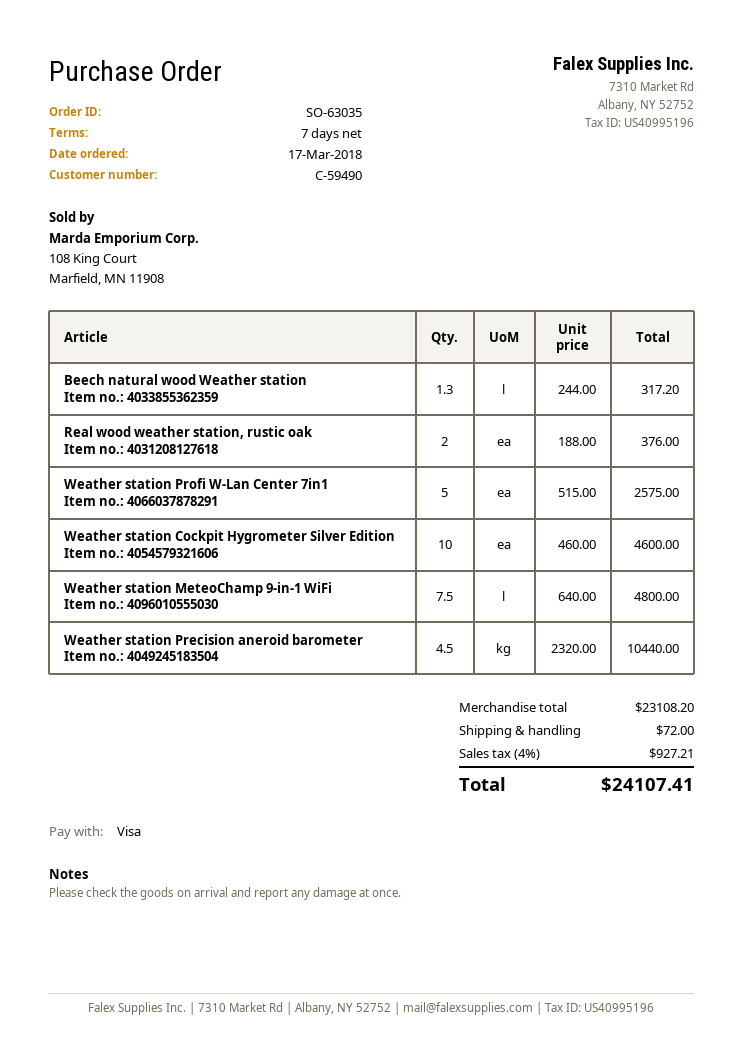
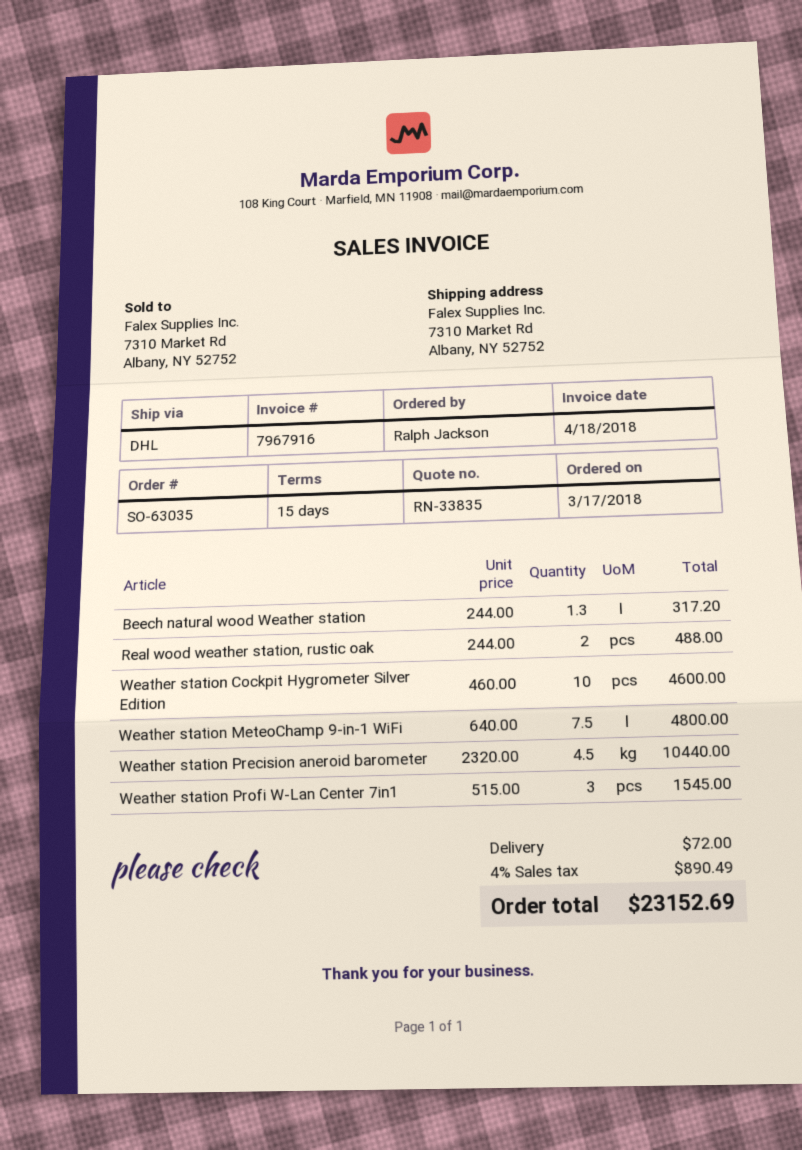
payment terms: 7 days -> 15 days
Real wood weather station, rustic oak: 2 x 188.00 = 376.00 -> 2 x 244.00 = 488.00
Weather station Profi W-Lan Center 7in1: 5 x 515.00 = 2575.00 -> 3 x 515.00 = 1545.00
tax: 4% = 927.21 -> 4% = 890.49
total: 24107.41 -> 23152.69

